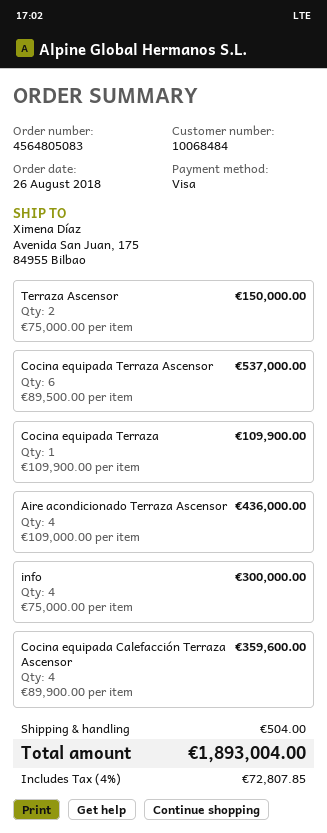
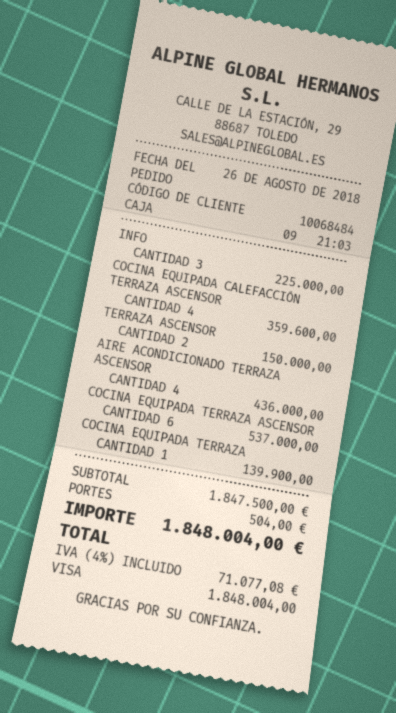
Cocina equipada Terraza: 1 for 109900.00 -> 1 for 139900.00
info: 4 for 300000.00 -> 3 for 225000.00
tax: 4% = 72807.85 -> 4% = 71077.08
total: 1893004.00 -> 1848004.00

